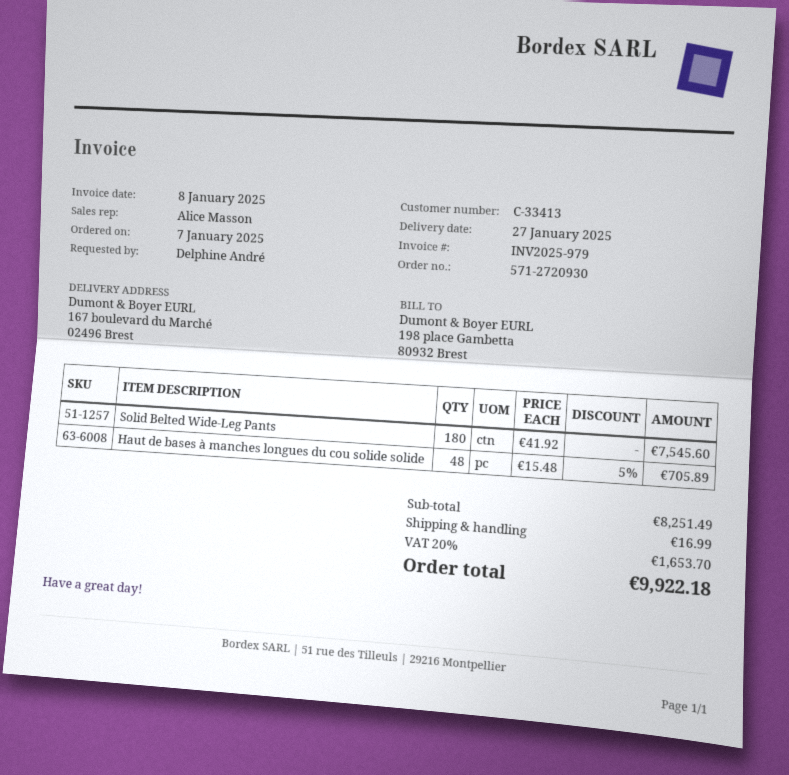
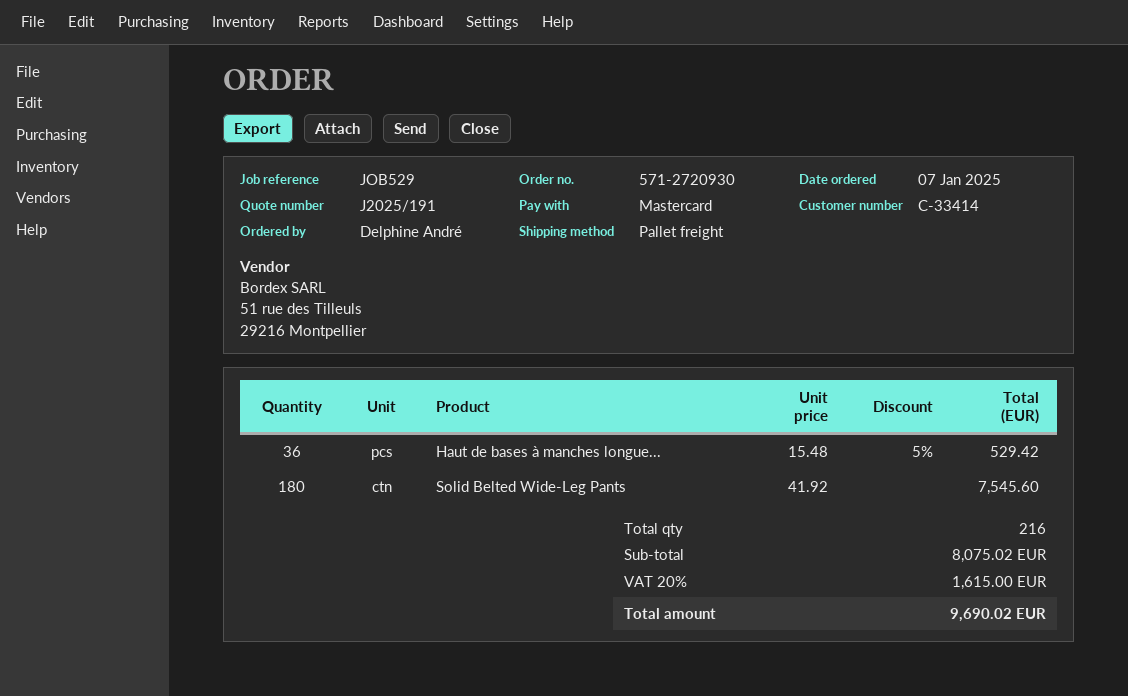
customer number: C-33413 -> C-33414
Haut de bases à manches longues du cou solide solide: 48 x 15.48 - 5% = 705.89 -> 36 x 15.48 - 5% = 529.42
subtotal: 8251.49 -> 8075.02
shipping: 16.99 -> none
tax: 20% = 1653.70 -> 20% = 1615.00
total: 9922.18 -> 9690.02

